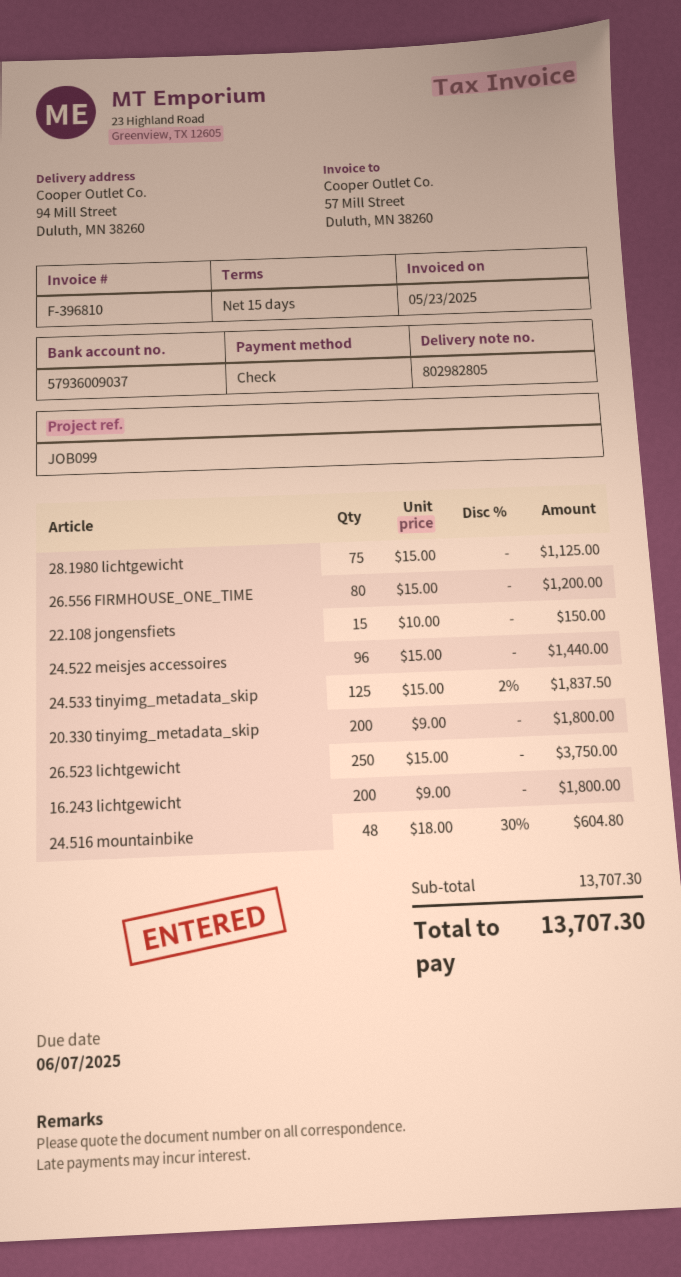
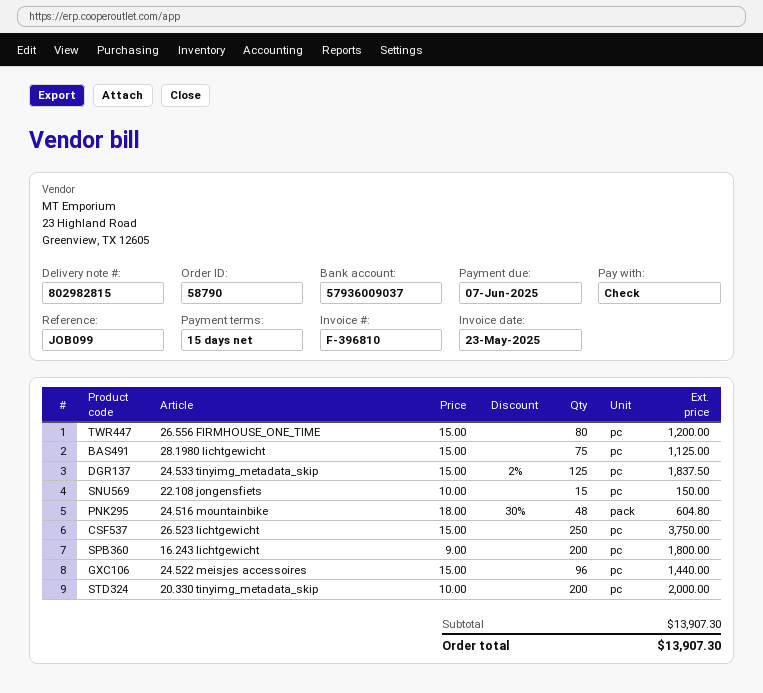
delivery note number: 802982805 -> 802982815
20.330 tinyimg_metadata_skip: 200 x 9.00 = 1800.00 -> 200 x 10.00 = 2000.00
subtotal: 13707.30 -> 13907.30
total: 13707.30 -> 13907.30

